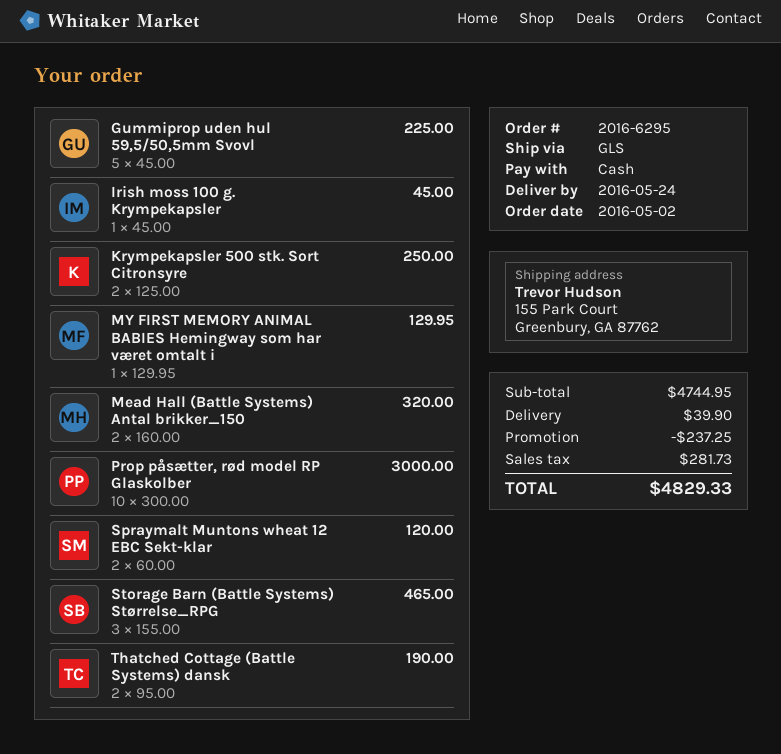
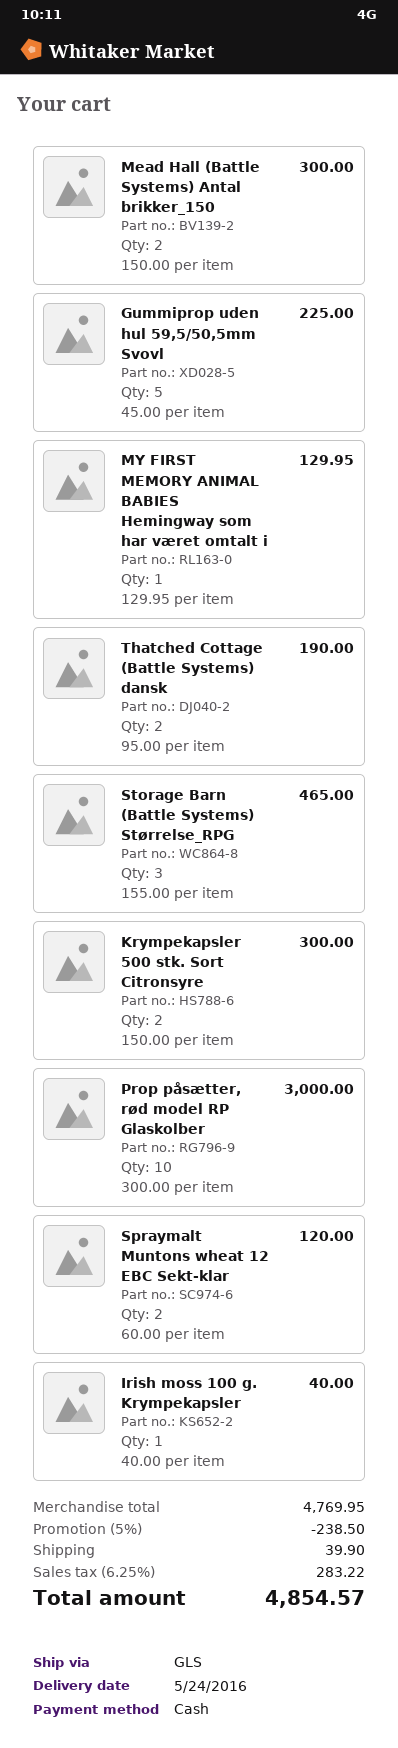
Irish moss 100 g. Krympekapsler: 1 x 45.00 = 45.00 -> 1 x 40.00 = 40.00
Krympekapsler 500 stk. Sort Citronsyre: 2 x 125.00 = 250.00 -> 2 x 150.00 = 300.00
Mead Hall (Battle Systems) Antal brikker_150: 2 x 160.00 = 320.00 -> 2 x 150.00 = 300.00
subtotal: 4744.95 -> 4769.95
discount: 237.25 -> 238.50
tax: 281.73 -> 283.22
total: 4829.33 -> 4854.57

